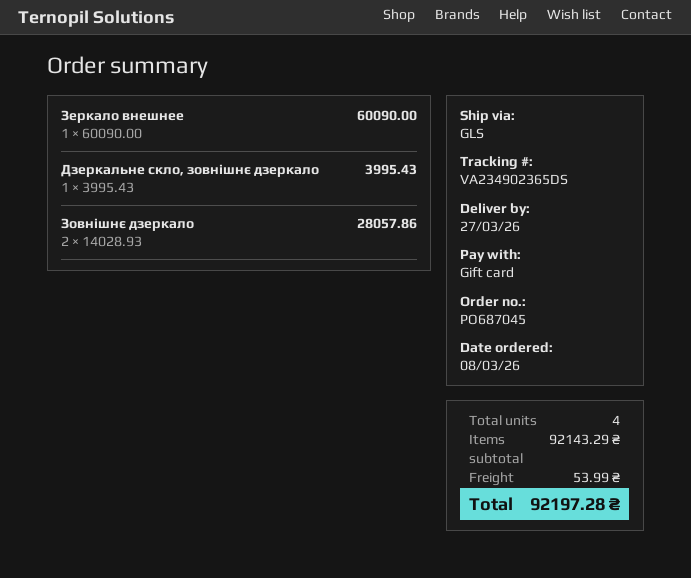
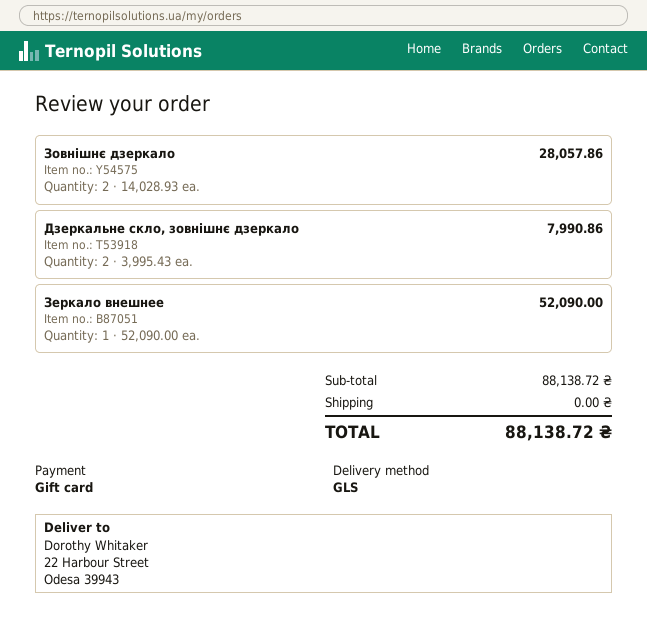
Зеркало внешнее: 1 x 60090.00 = 60090.00 -> 1 x 52090.00 = 52090.00
Дзеркальне скло, зовнішнє дзеркало: 1 x 3995.43 = 3995.43 -> 2 x 3995.43 = 7990.86
subtotal: 92143.29 -> 88138.72
shipping: 53.99 -> 0.00
total: 92197.28 -> 88138.72

